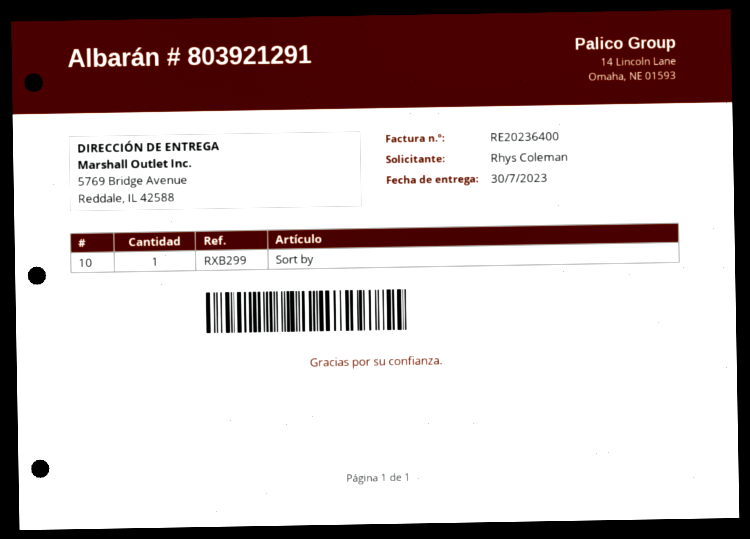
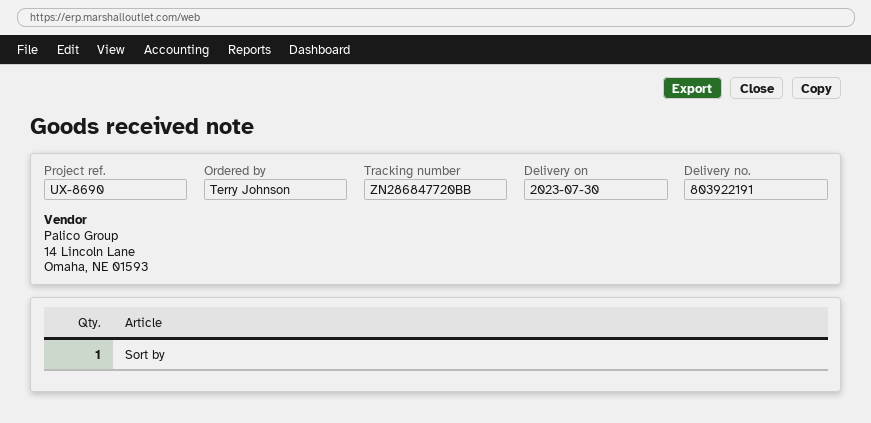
delivery note number: 803921291 -> 803922191
ordered by: Rhys Coleman -> Terry Johnson

